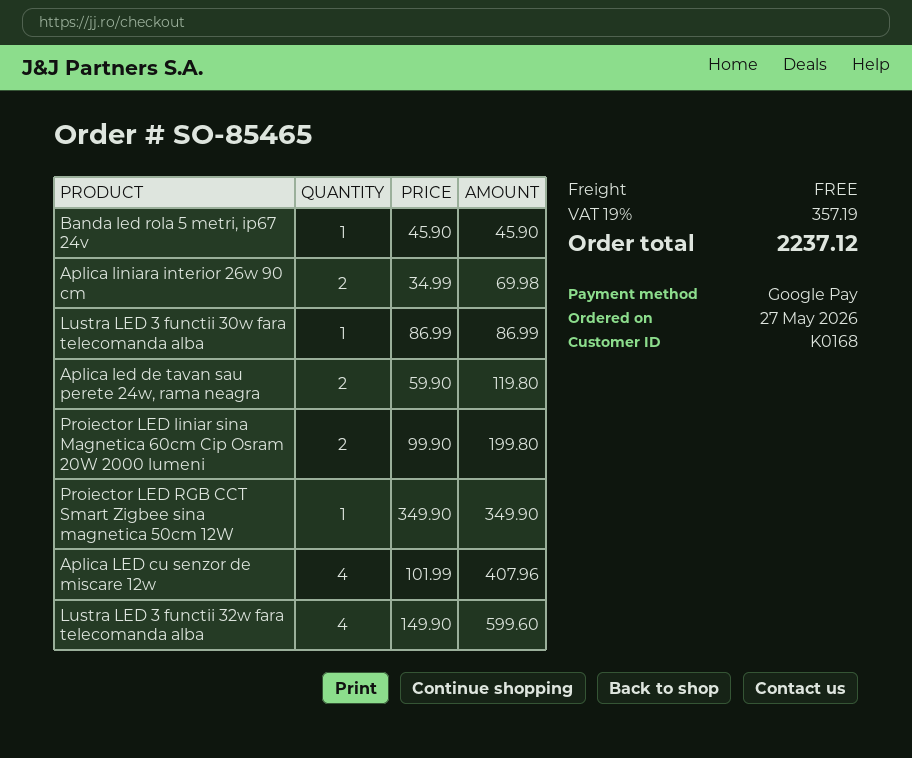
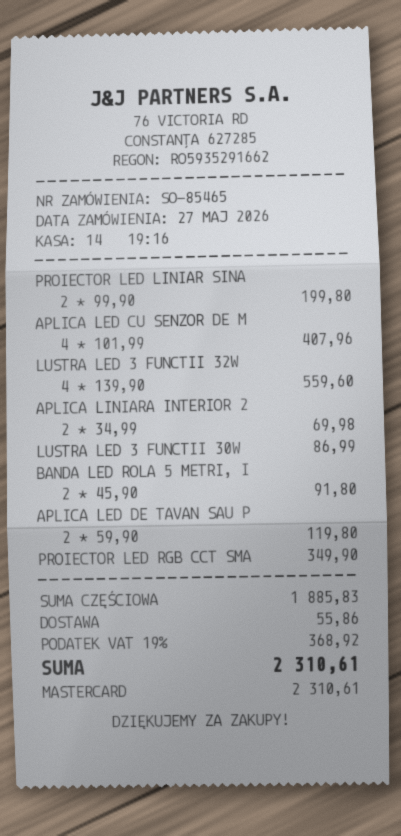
payment method: Google Pay -> Mastercard
Banda led rola 5 metri, ip67 24v: 1 x 45.90 = 45.90 -> 2 x 45.90 = 91.80
Lustra LED 3 functii 32w fara telecomanda alba: 4 x 149.90 = 599.60 -> 4 x 139.90 = 559.60
shipping: 0.00 -> 55.86
tax: 19% = 357.19 -> 19% = 368.92
total: 2237.12 -> 2310.61

